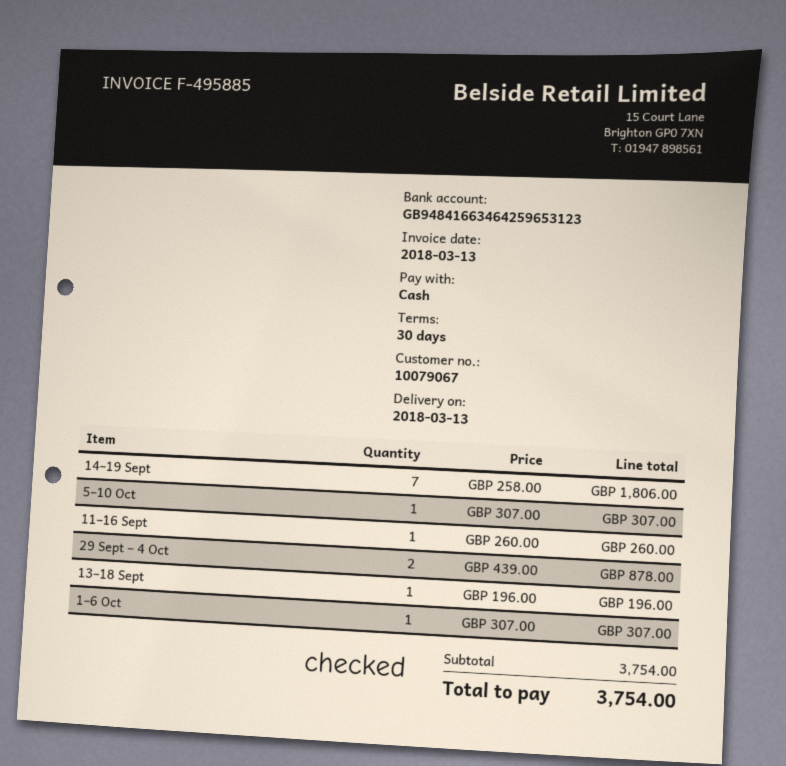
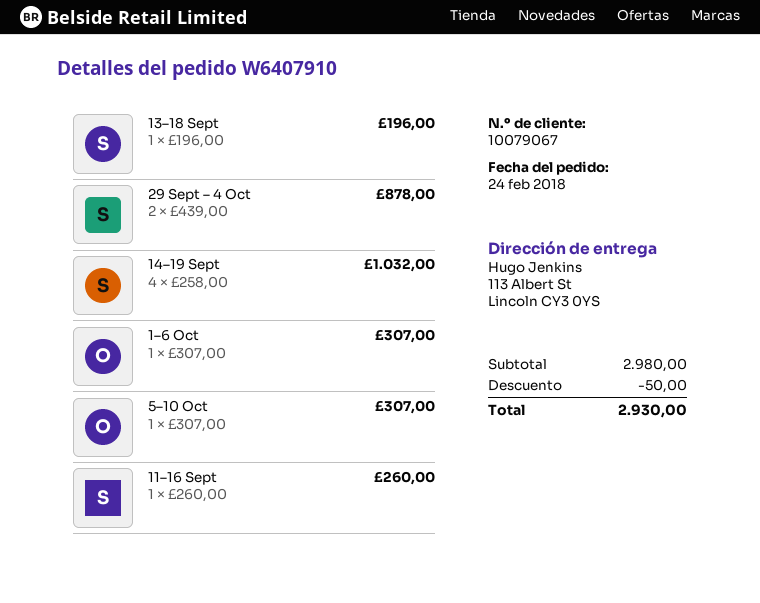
14–19 Sept: 7 x 258.00 = 1806.00 -> 4 x 258.00 = 1032.00
subtotal: 3754.00 -> 2980.00
discount: none -> 50.00
total: 3754.00 -> 2930.00

